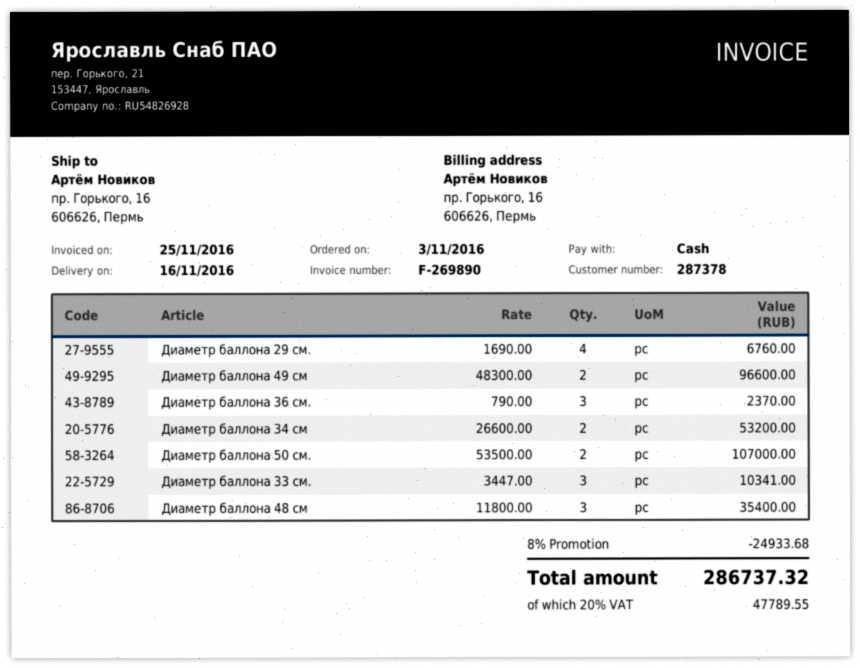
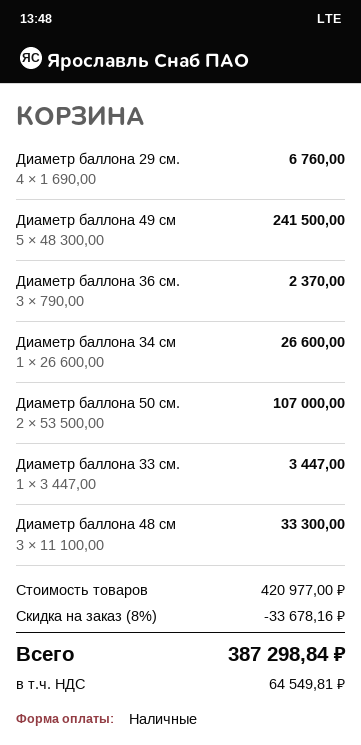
Диаметр баллона 49 см: 2 x 48300.00 = 96600.00 -> 5 x 48300.00 = 241500.00
Диаметр баллона 34 см: 2 x 26600.00 = 53200.00 -> 1 x 26600.00 = 26600.00
Диаметр баллона 33 см.: 3 x 3447.00 = 10341.00 -> 1 x 3447.00 = 3447.00
Диаметр баллона 48 см: 3 x 11800.00 = 35400.00 -> 3 x 11100.00 = 33300.00
discount: 8% = 24933.68 -> 8% = 33678.16
tax: 47789.55 -> 64549.81
total: 286737.32 -> 387298.84

